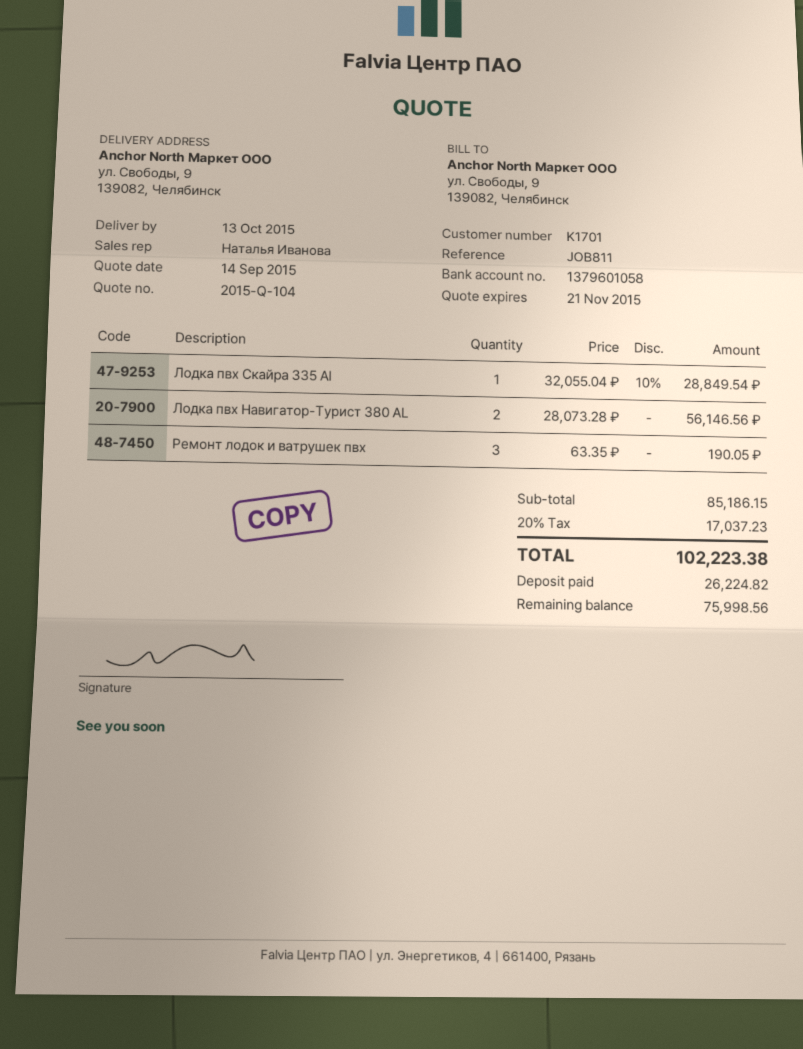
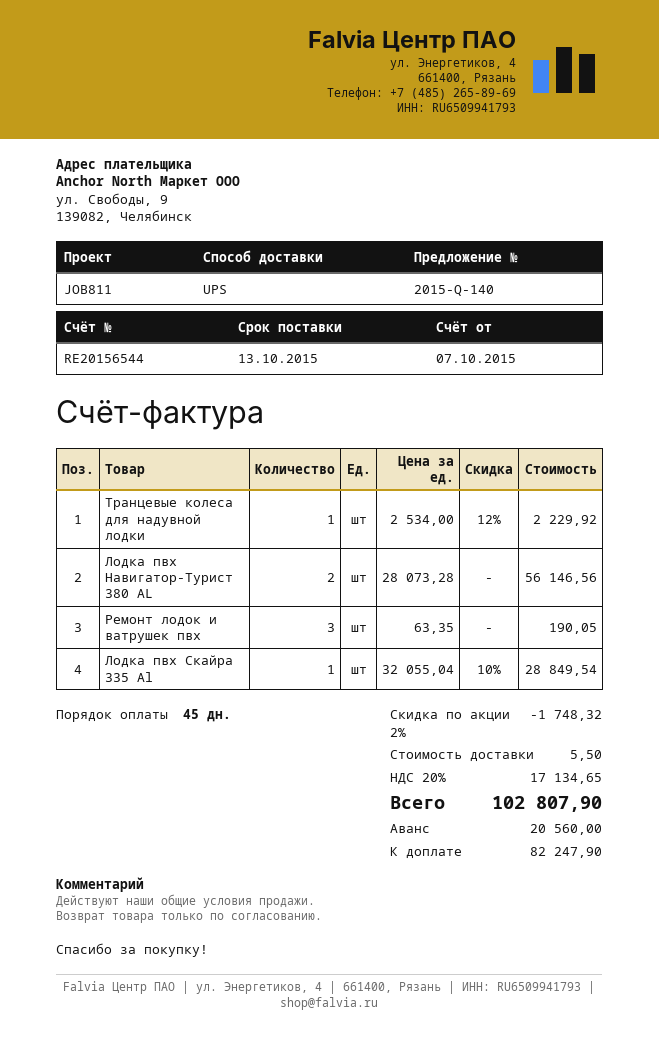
quote number: 2015-Q-104 -> 2015-Q-140
Транцевые колеса для надувной лодки: none -> 1 x 2534.00 - 12% = 2229.92
discount: none -> 2% = 1748.32
shipping: none -> 5.50
tax: 20% = 17037.23 -> 20% = 17134.65
total: 102223.38 -> 102807.90
deposit: 26224.82 -> 20560.00
balance: 75998.56 -> 82247.90

